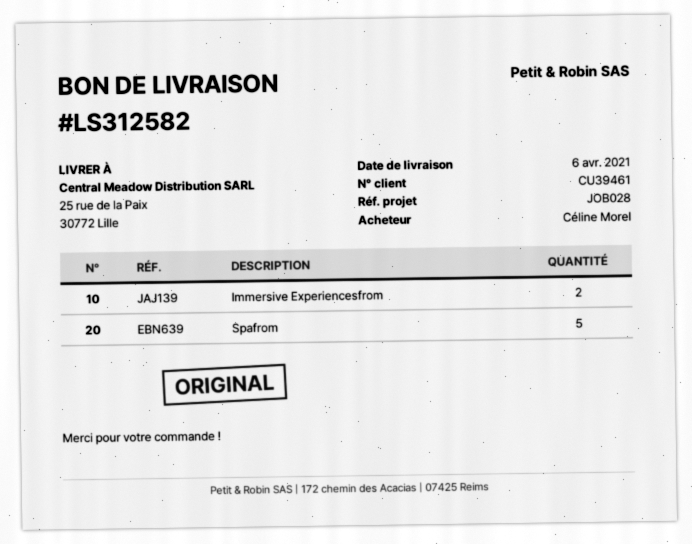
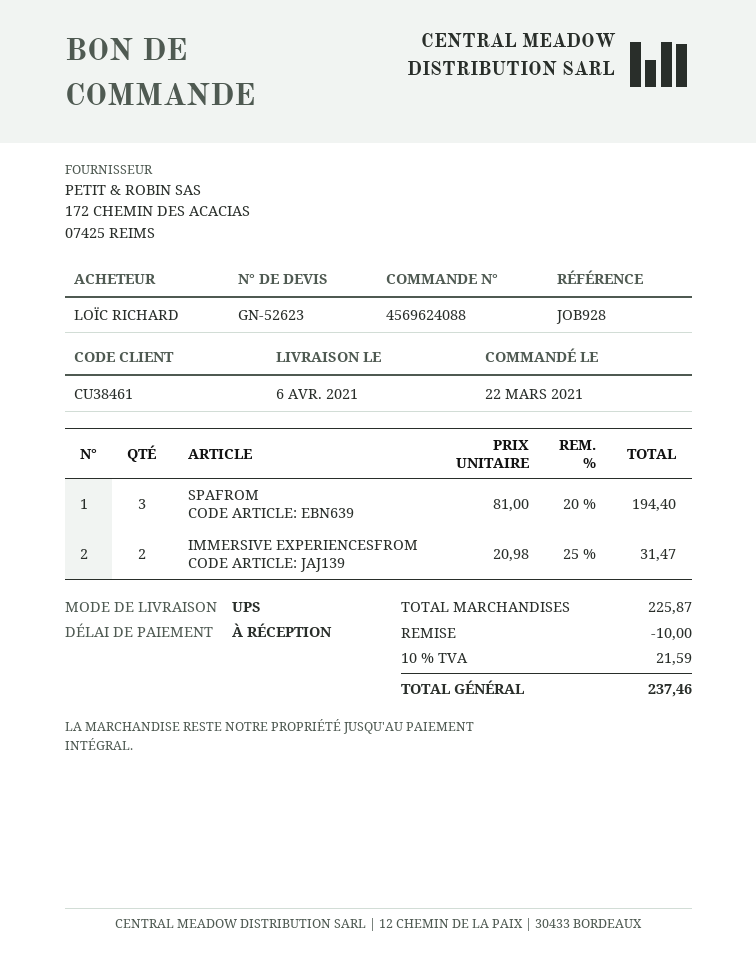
customer number: CU39461 -> CU38461
reference: JOB028 -> JOB928
ordered by: Céline Morel -> LOÏC RICHARD
Spafrom: 5 -> 3

